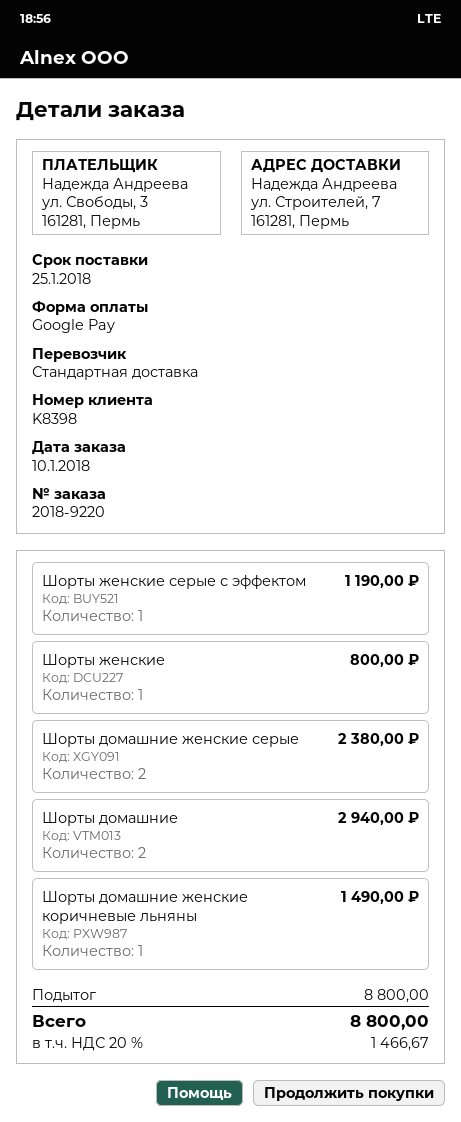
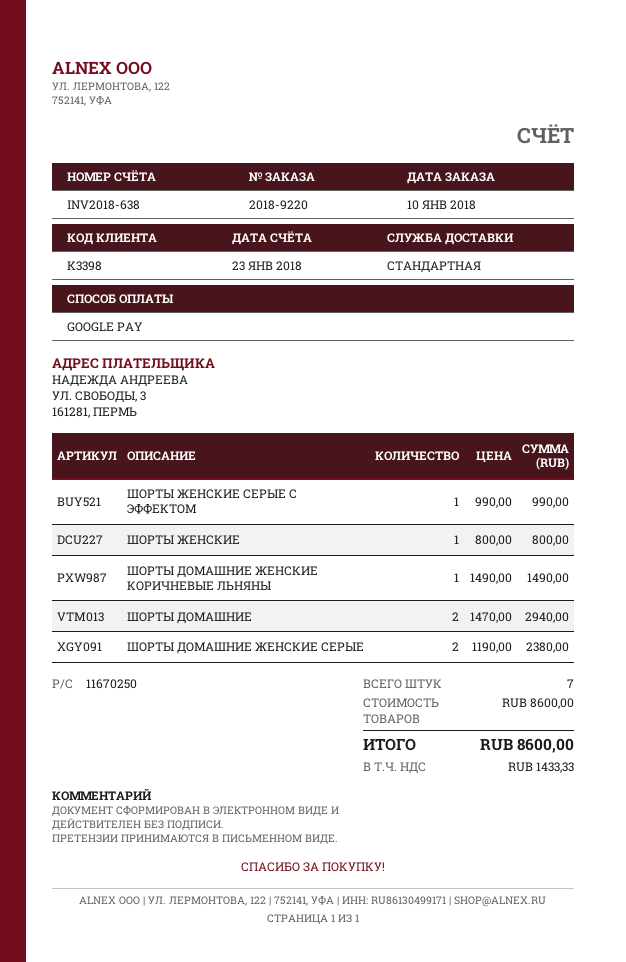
customer number: K8398 -> K3398
Шорты женские серые с эффектом: 1 for 1190.00 -> 1 for 990.00
subtotal: 8800.00 -> 8600.00
tax: 1466.67 -> 1433.33
total: 8800.00 -> 8600.00

